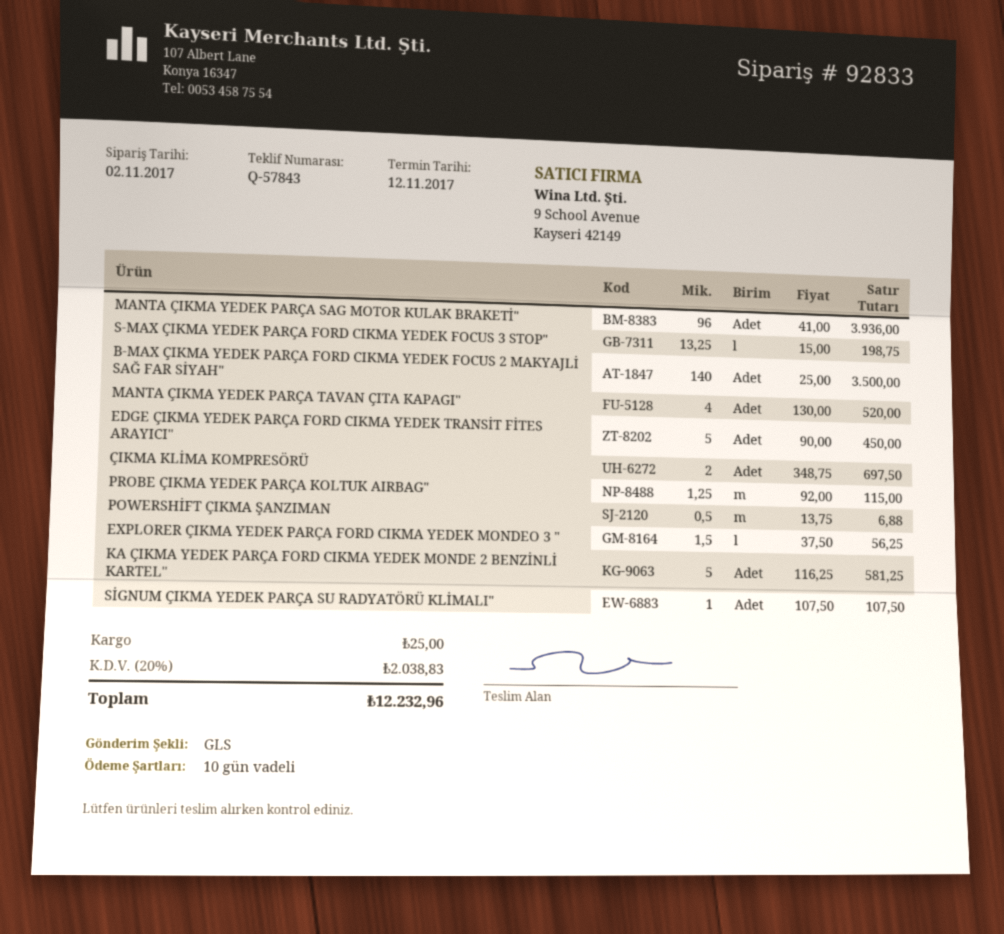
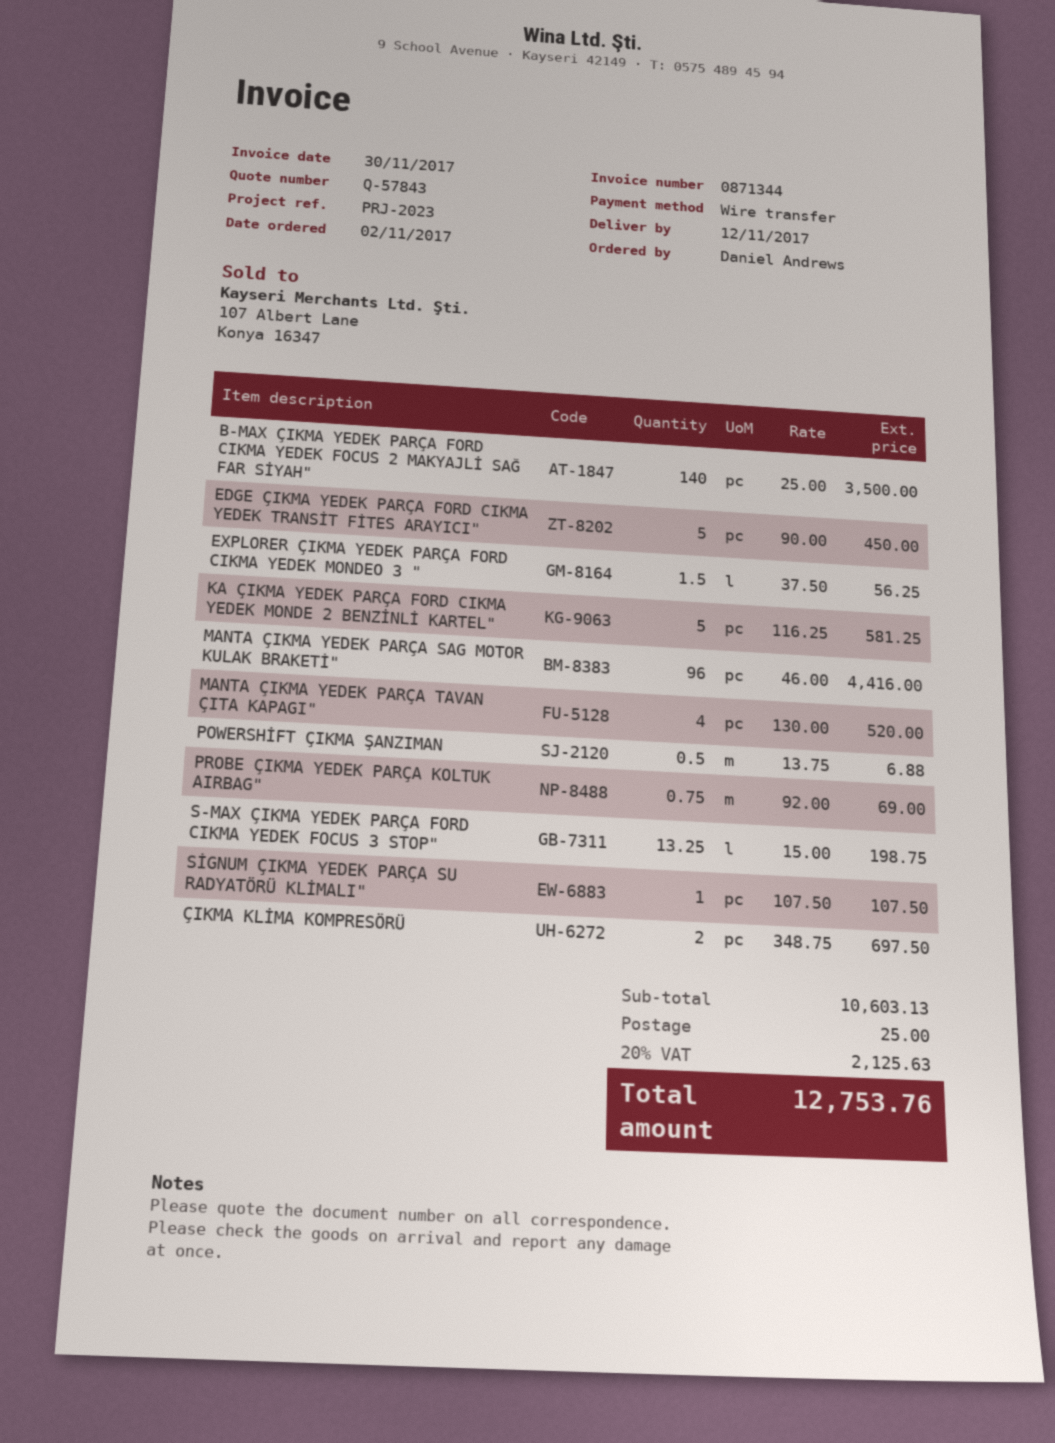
MANTA ÇIKMA YEDEK PARÇA SAG MOTOR KULAK BRAKETİ": 96 x 41.00 = 3936.00 -> 96 x 46.00 = 4416.00
PROBE ÇIKMA YEDEK PARÇA KOLTUK AIRBAG": 1.25 x 92.00 = 115.00 -> 0.75 x 92.00 = 69.00
tax: 20% = 2038.83 -> 20% = 2125.63
total: 12232.96 -> 12753.76

